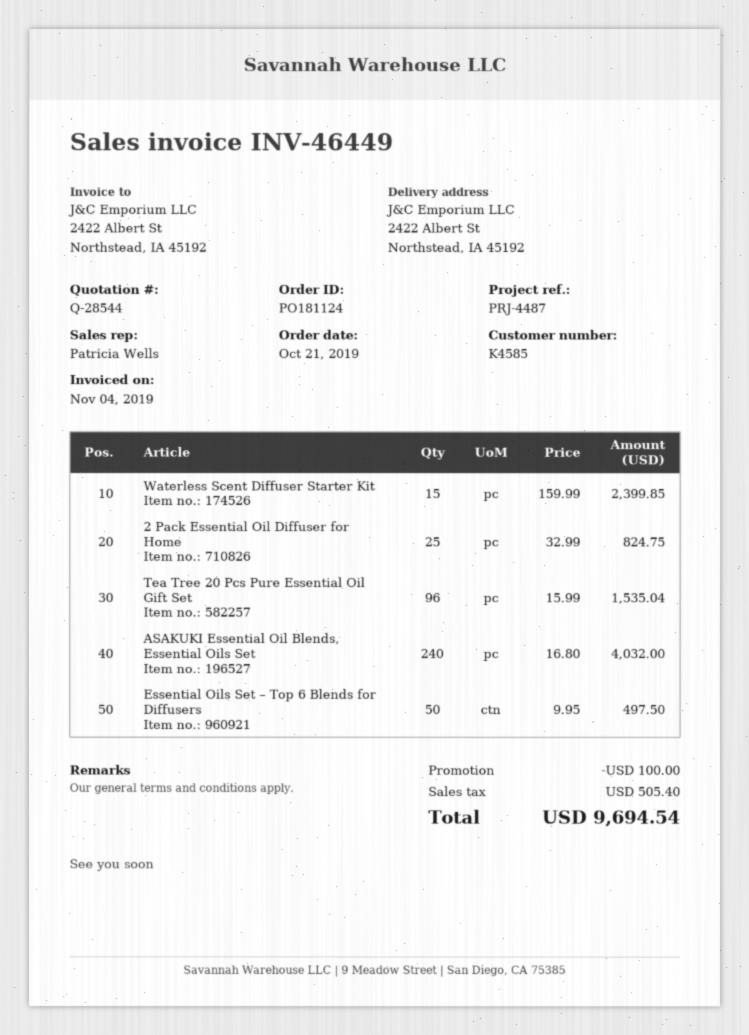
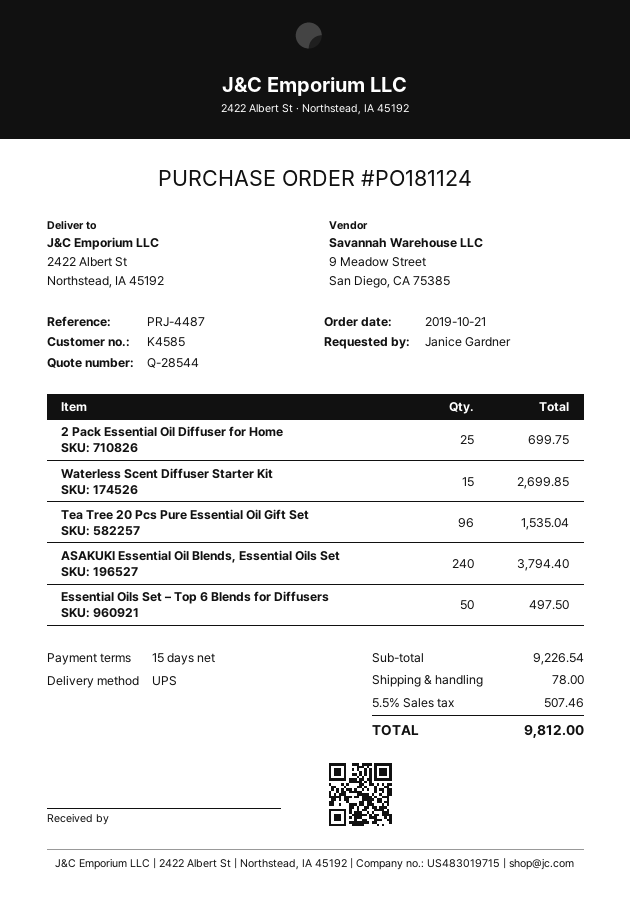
Waterless Scent Diffuser Starter Kit: 15 for 2399.85 -> 15 for 2699.85
2 Pack Essential Oil Diffuser for Home: 25 for 824.75 -> 25 for 699.75
ASAKUKI Essential Oil Blends, Essential Oils Set: 240 for 4032.00 -> 240 for 3794.40
discount: 100.00 -> none
shipping: none -> 78.00
tax: 505.40 -> 507.46
total: 9694.54 -> 9812.00

